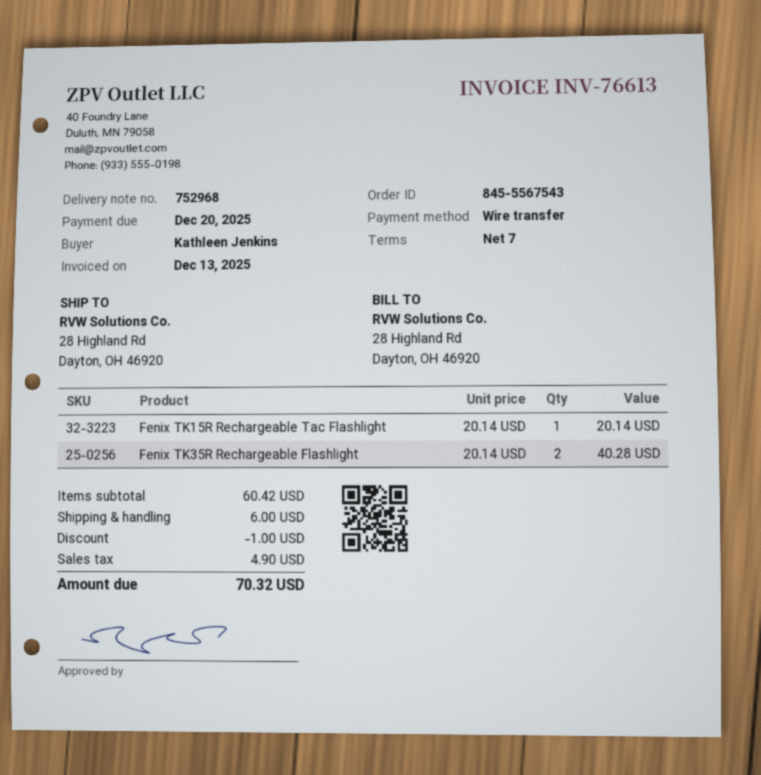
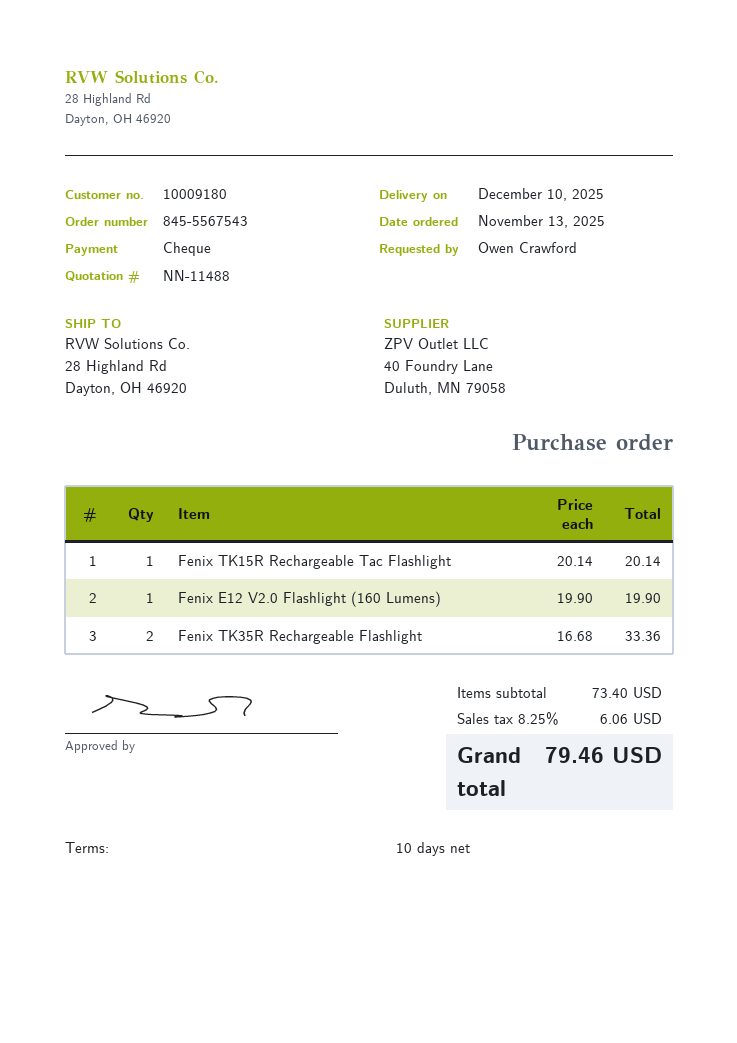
payment terms: 7 days -> 10 days
ordered by: Kathleen Jenkins -> Owen Crawford
payment method: bank transfer -> cheque
Fenix TK35R Rechargeable Flashlight: 2 x 20.14 = 40.28 -> 2 x 16.68 = 33.36
Fenix E12 V2.0 Flashlight (160 Lumens): none -> 1 x 19.90 = 19.90
subtotal: 60.42 -> 73.40
discount: 1.00 -> none
shipping: 6.00 -> none
tax: 4.90 -> 6.06
total: 70.32 -> 79.46

